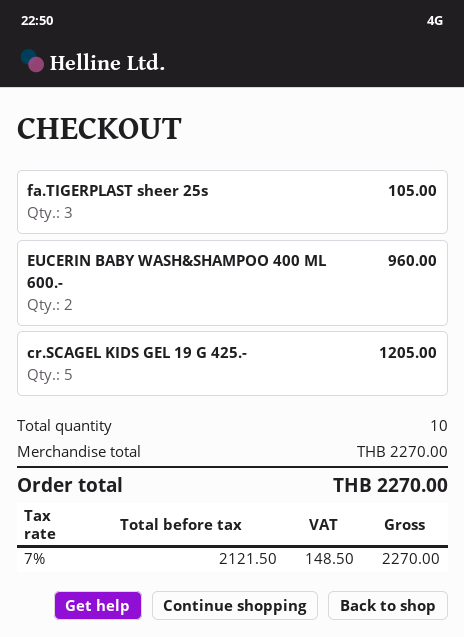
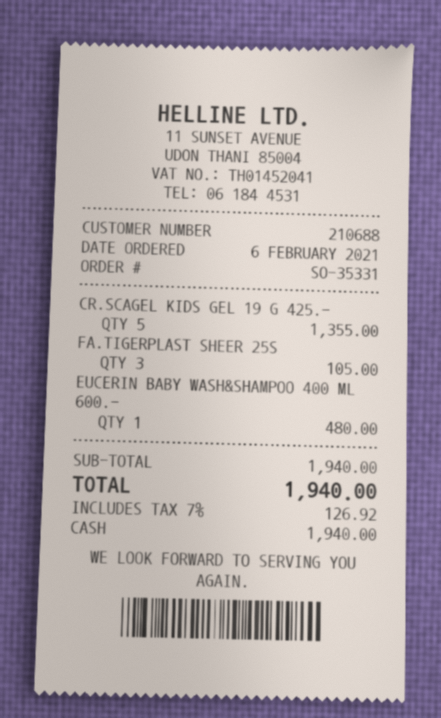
EUCERIN BABY WASH&SHAMPOO 400 ML 600.-: 2 for 960.00 -> 1 for 480.00
cr.SCAGEL KIDS GEL 19 G 425.-: 5 for 1205.00 -> 5 for 1355.00
subtotal: 2270.00 -> 1940.00
tax: 7% = 148.50 -> 7% = 126.92
total: 2270.00 -> 1940.00

